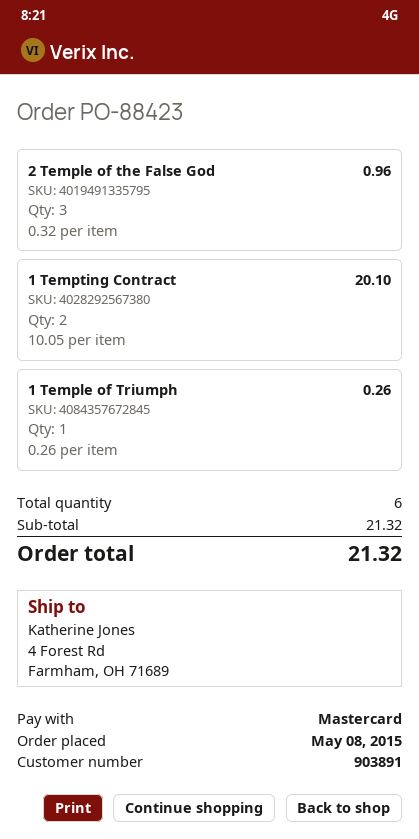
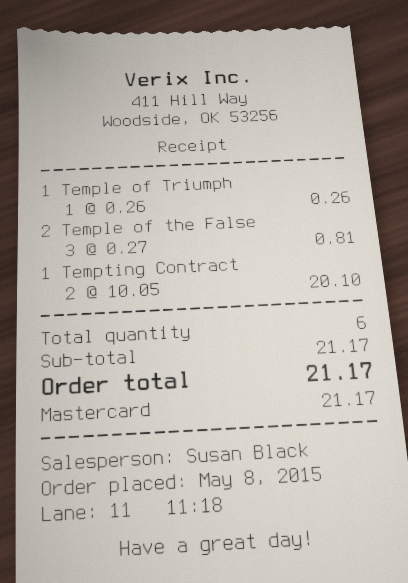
2 Temple of the False God: 3 x 0.32 = 0.96 -> 3 x 0.27 = 0.81
subtotal: 21.32 -> 21.17
total: 21.32 -> 21.17

